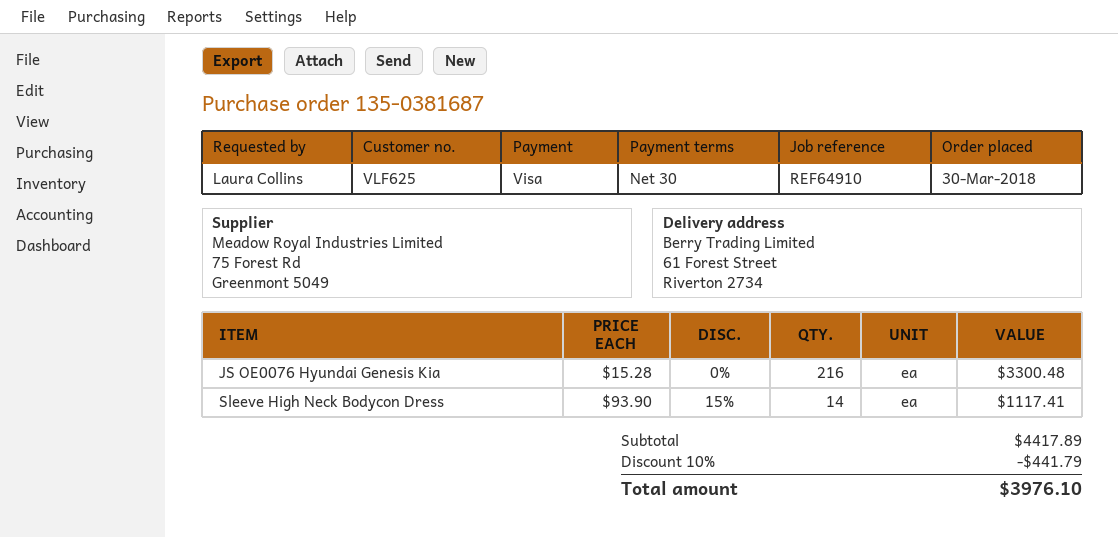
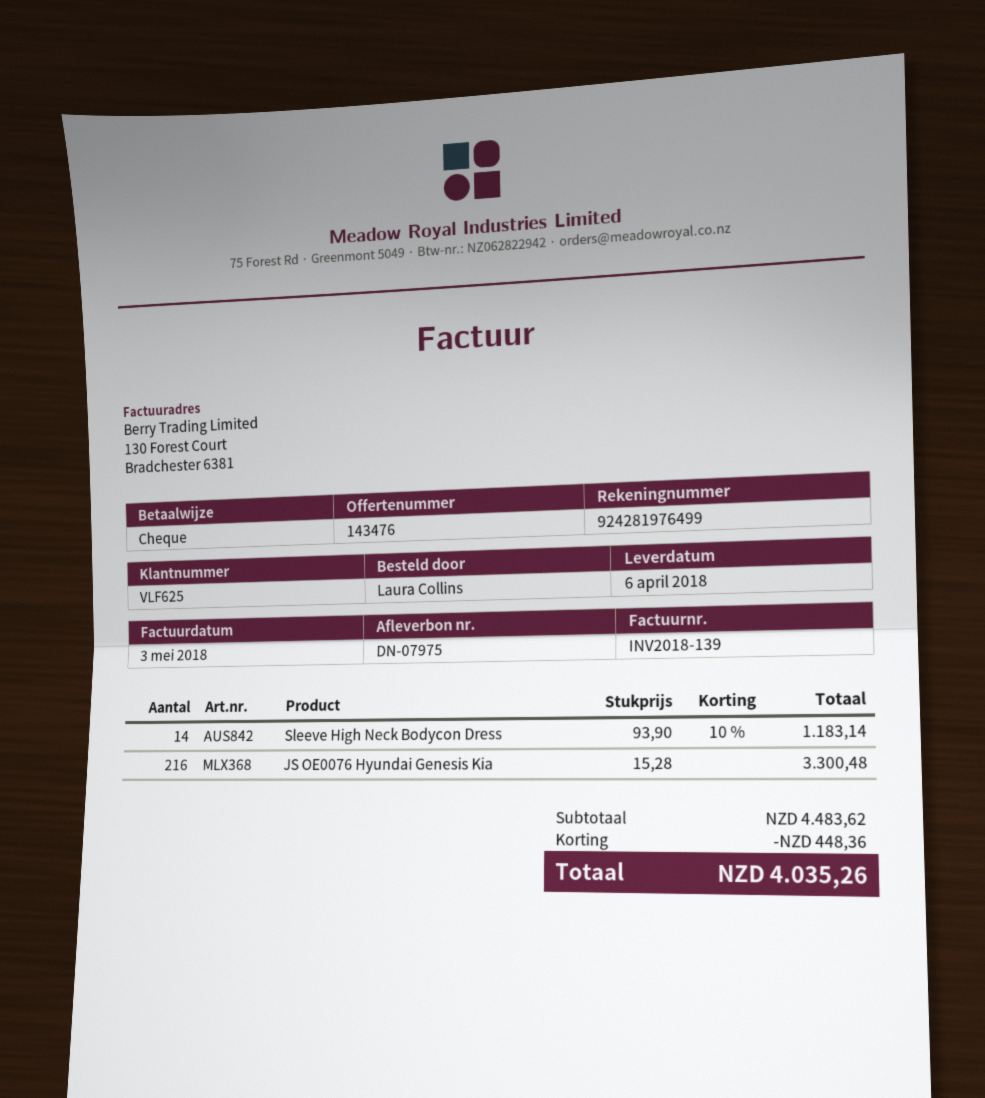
payment method: Visa -> cheque
Sleeve High Neck Bodycon Dress: 14 x 93.90 - 15% = 1117.41 -> 14 x 93.90 - 10% = 1183.14
subtotal: 4417.89 -> 4483.62
discount: 441.79 -> 448.36
total: 3976.10 -> 4035.26

